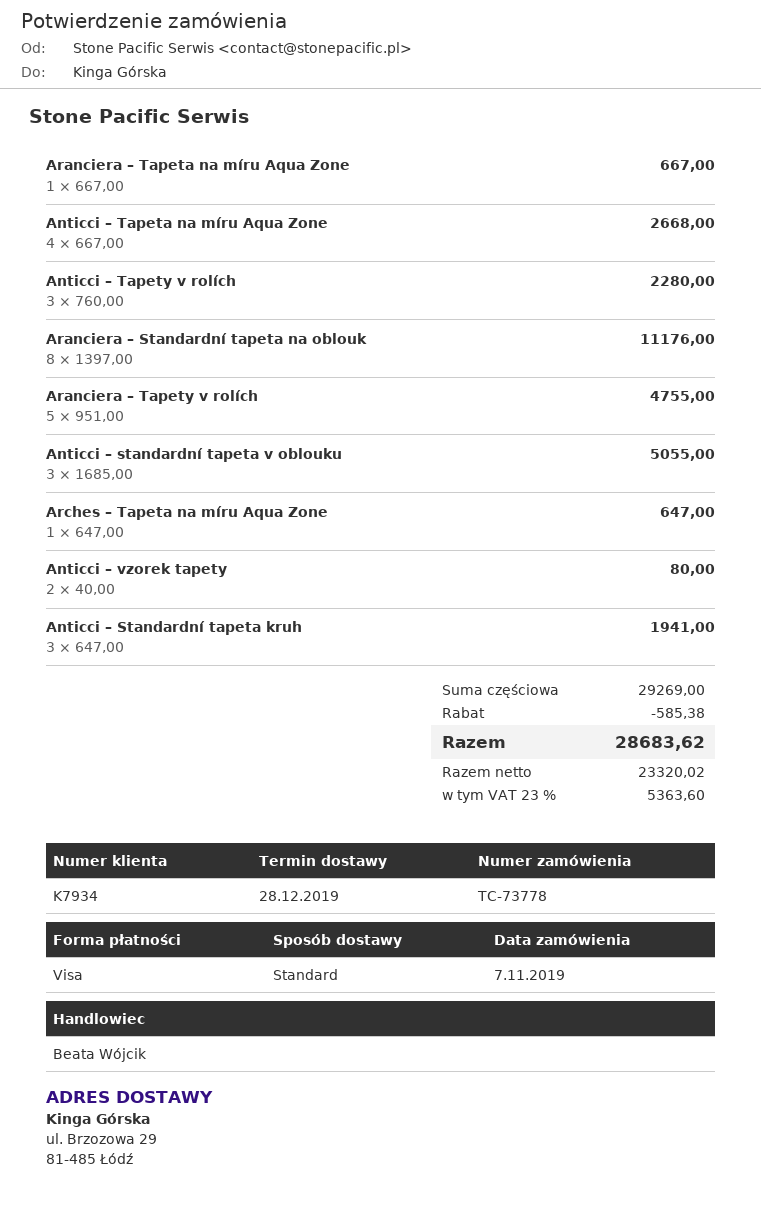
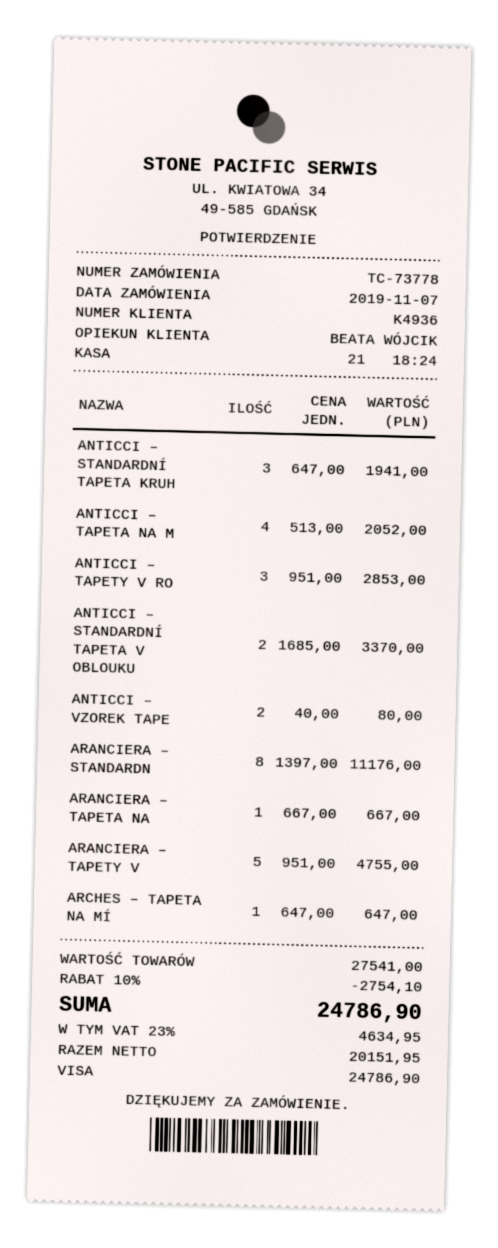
customer number: K7934 -> K4936
Anticci – Tapeta na míru Aqua Zone: 4 x 667.00 = 2668.00 -> 4 x 513.00 = 2052.00
Anticci – Tapety v rolích: 3 x 760.00 = 2280.00 -> 3 x 951.00 = 2853.00
Anticci – standardní tapeta v oblouku: 3 x 1685.00 = 5055.00 -> 2 x 1685.00 = 3370.00
subtotal: 29269.00 -> 27541.00
discount: 585.38 -> 2754.10
net: 23320.02 -> 20151.95
tax: 23% = 5363.60 -> 23% = 4634.95
total: 28683.62 -> 24786.90

